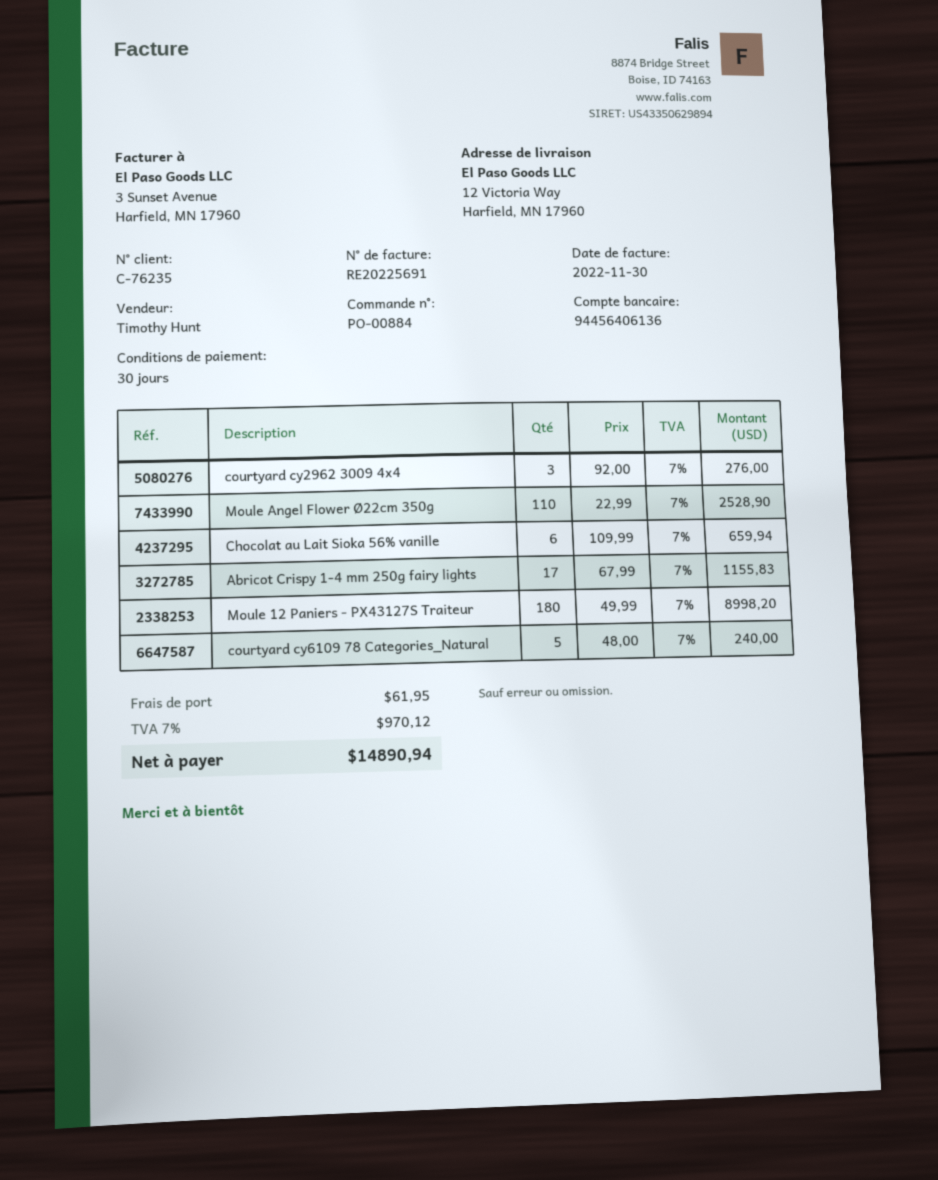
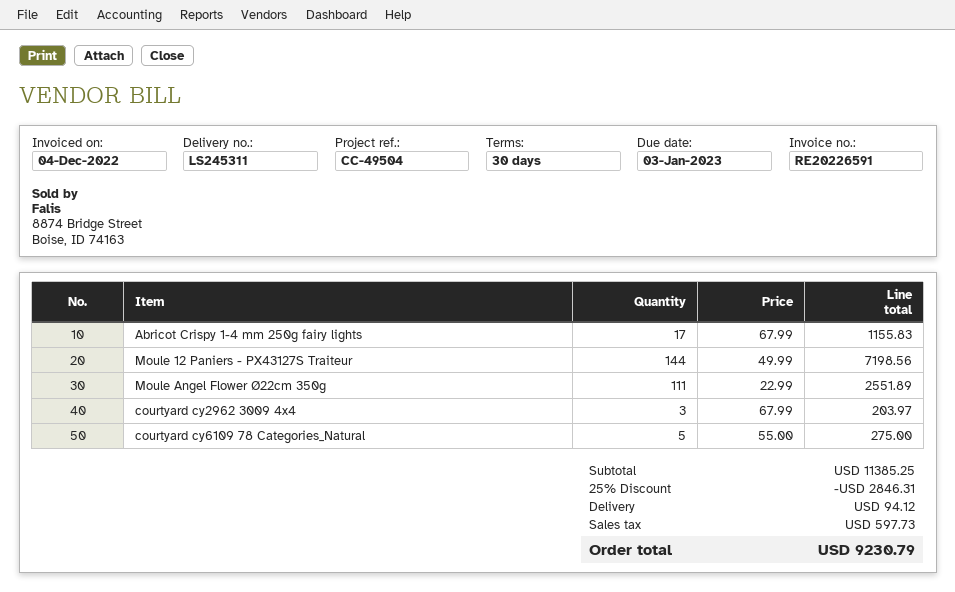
invoice number: RE20225691 -> RE20226591
invoice date: 2022-11-30 -> 2022-12-04
courtyard cy2962 3009 4x4: 3 x 92.00 = 276.00 -> 3 x 67.99 = 203.97
Moule Angel Flower Ø22cm 350g: 110 x 22.99 = 2528.90 -> 111 x 22.99 = 2551.89
Chocolat au Lait Sioka 56% vanille: 6 x 109.99 = 659.94 -> none
Moule 12 Paniers - PX43127S Traiteur: 180 x 49.99 = 8998.20 -> 144 x 49.99 = 7198.56
courtyard cy6109 78 Categories_Natural: 5 x 48.00 = 240.00 -> 5 x 55.00 = 275.00
discount: none -> 25% = 2846.31
shipping: 61.95 -> 94.12
tax: 970.12 -> 597.73
total: 14890.94 -> 9230.79

